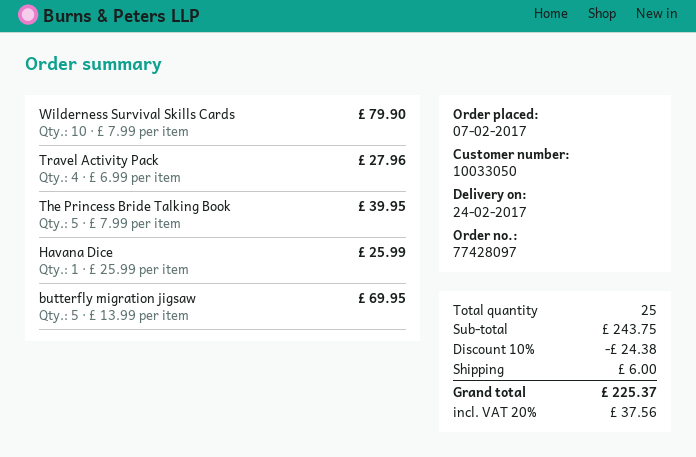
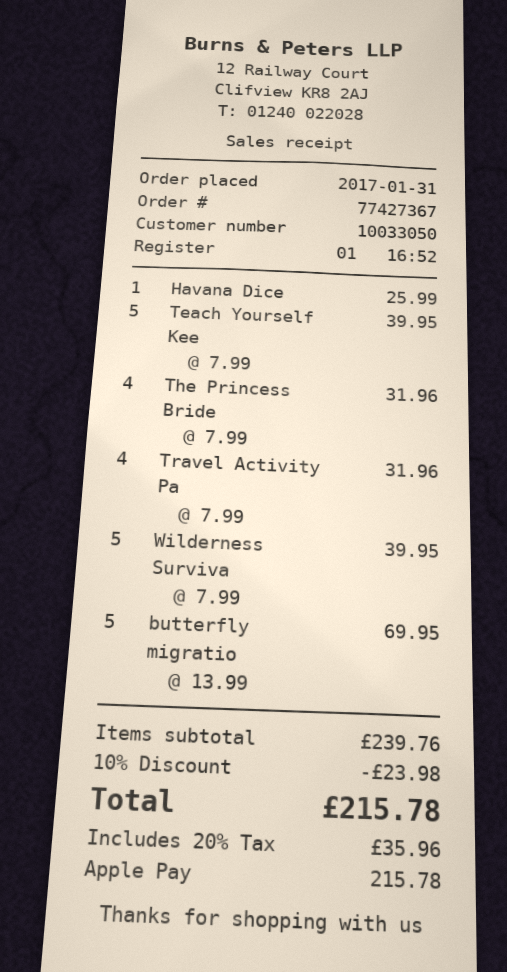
order number: 77428097 -> 77427367
order date: 2017-02-07 -> 2017-01-31
Wilderness Survival Skills Cards: 10 x 7.99 = 79.90 -> 5 x 7.99 = 39.95
Travel Activity Pack: 4 x 6.99 = 27.96 -> 4 x 7.99 = 31.96
The Princess Bride Talking Book: 5 x 7.99 = 39.95 -> 4 x 7.99 = 31.96
Teach Yourself Kee: none -> 5 x 7.99 = 39.95
subtotal: 243.75 -> 239.76
discount: 10% = 24.38 -> 10% = 23.98
shipping: 6.00 -> none
tax: 20% = 37.56 -> 20% = 35.96
total: 225.37 -> 215.78

